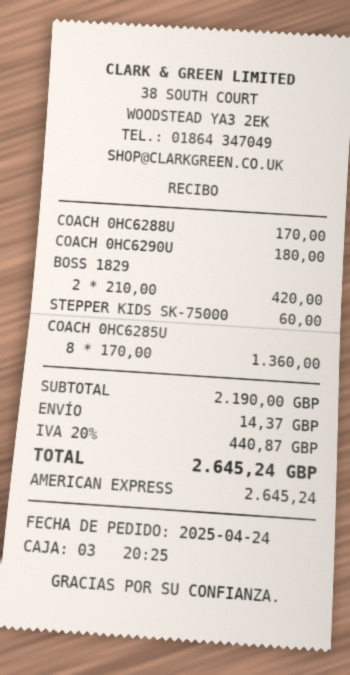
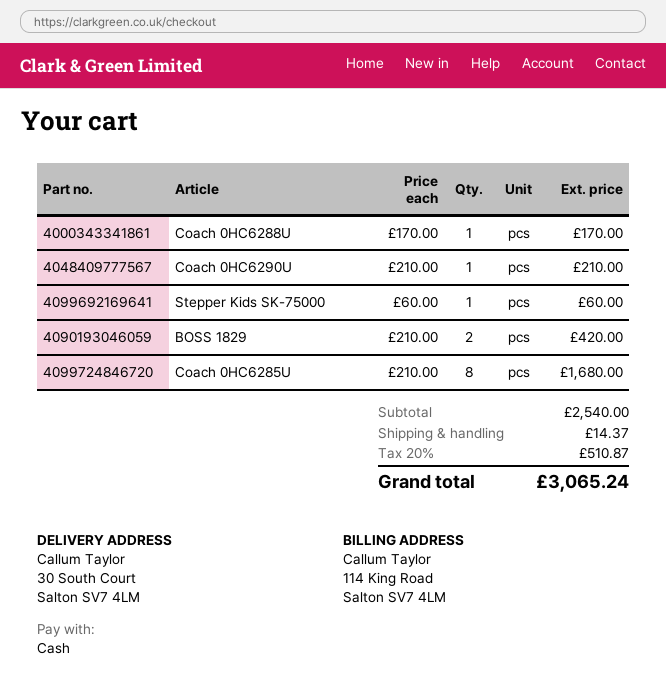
payment method: American Express -> cash
COACH 0HC6290U: 1 x 180.00 = 180.00 -> 1 x 210.00 = 210.00
COACH 0HC6285U: 8 x 170.00 = 1360.00 -> 8 x 210.00 = 1680.00
subtotal: 2190.00 -> 2540.00
tax: 20% = 440.87 -> 20% = 510.87
total: 2645.24 -> 3065.24

